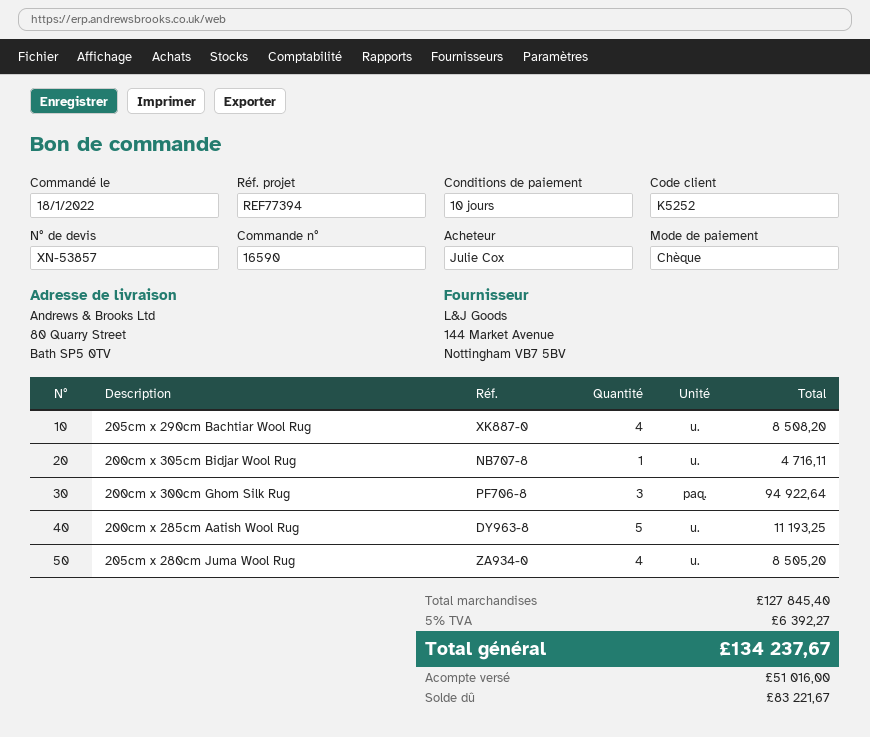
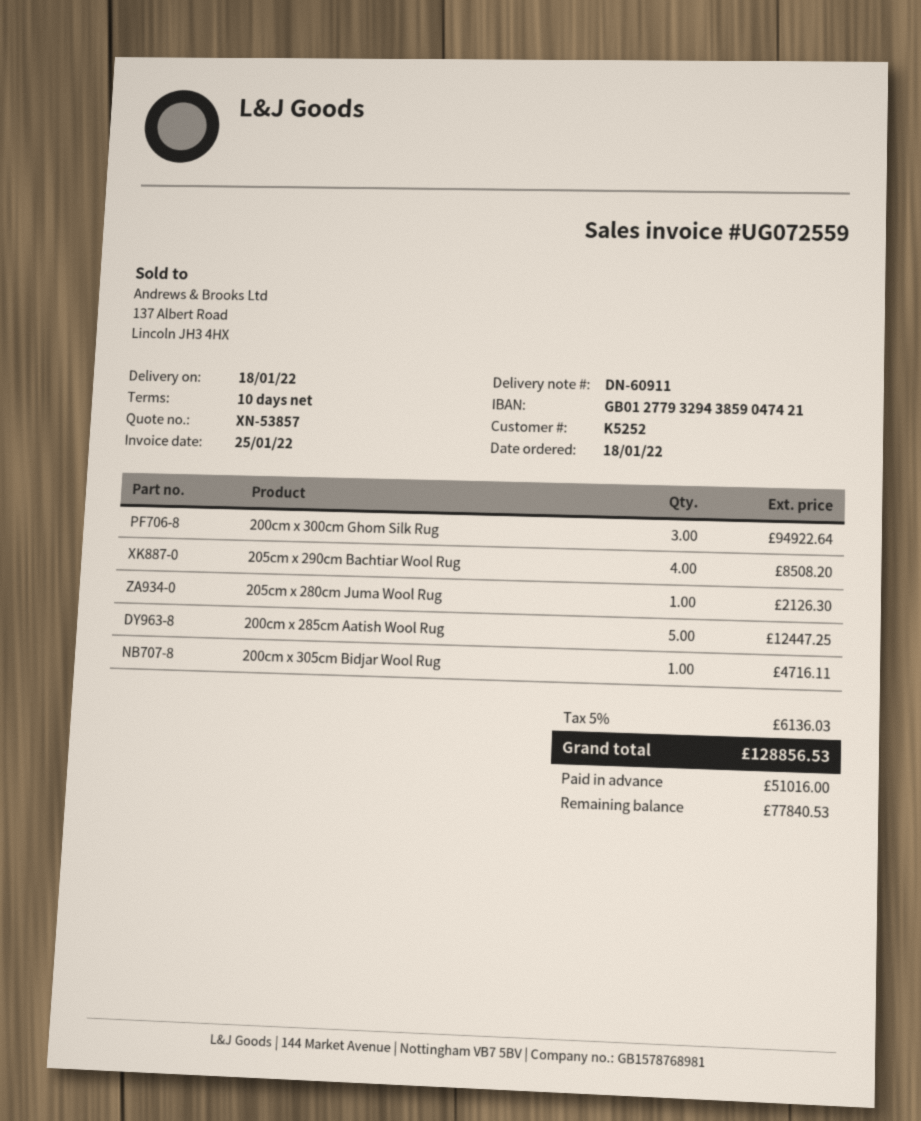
200cm x 285cm Aatish Wool Rug: 5 for 11193.25 -> 5 for 12447.25
205cm x 280cm Juma Wool Rug: 4 for 8505.20 -> 1 for 2126.30
tax: 5% = 6392.27 -> 5% = 6136.03
total: 134237.67 -> 128856.53
balance: 83221.67 -> 77840.53

